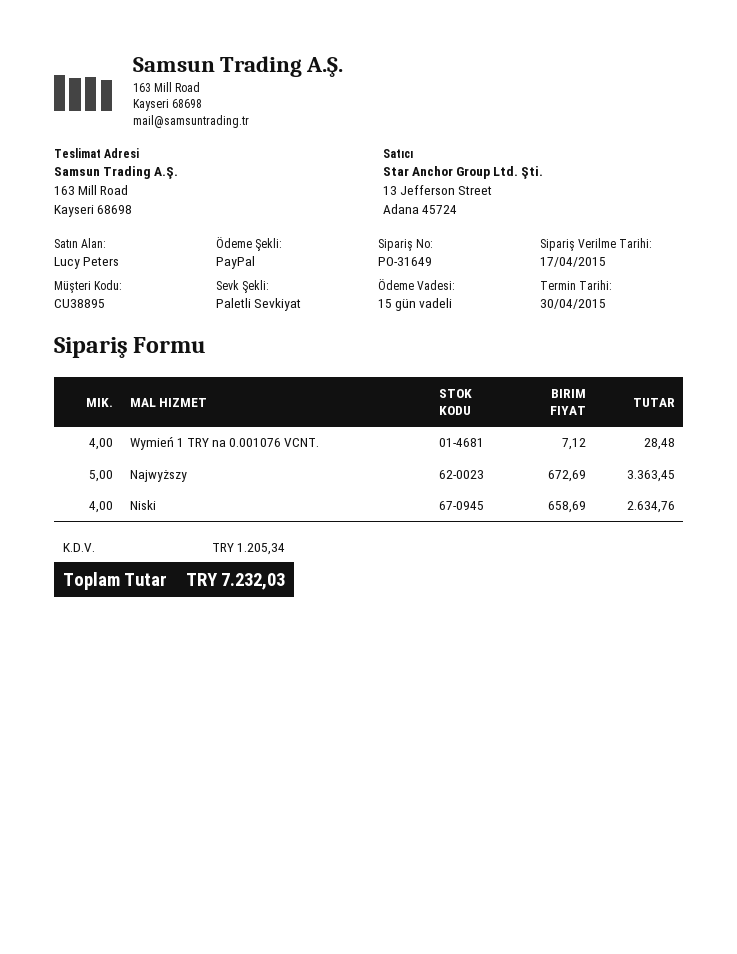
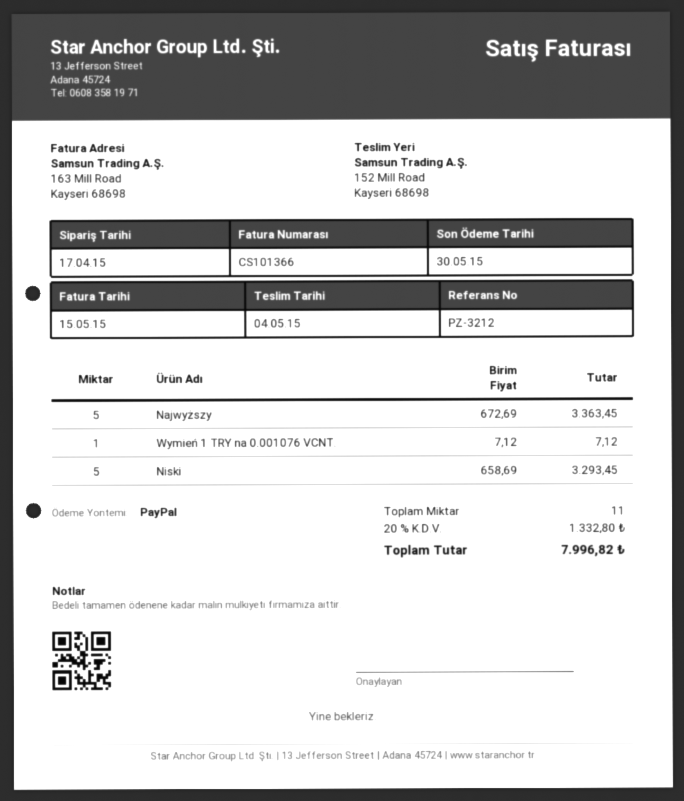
delivery date: 2015-04-30 -> 2015-05-04
ship to: 163 Mill Road, Kayseri 68698 -> 152 Mill Road, Kayseri 68698
Wymień 1 TRY na 0.001076 VCNT.: 4 x 7.12 = 28.48 -> 1 x 7.12 = 7.12
Niski: 4 x 658.69 = 2634.76 -> 5 x 658.69 = 3293.45
tax: 1205.34 -> 1332.80
total: 7232.03 -> 7996.82

